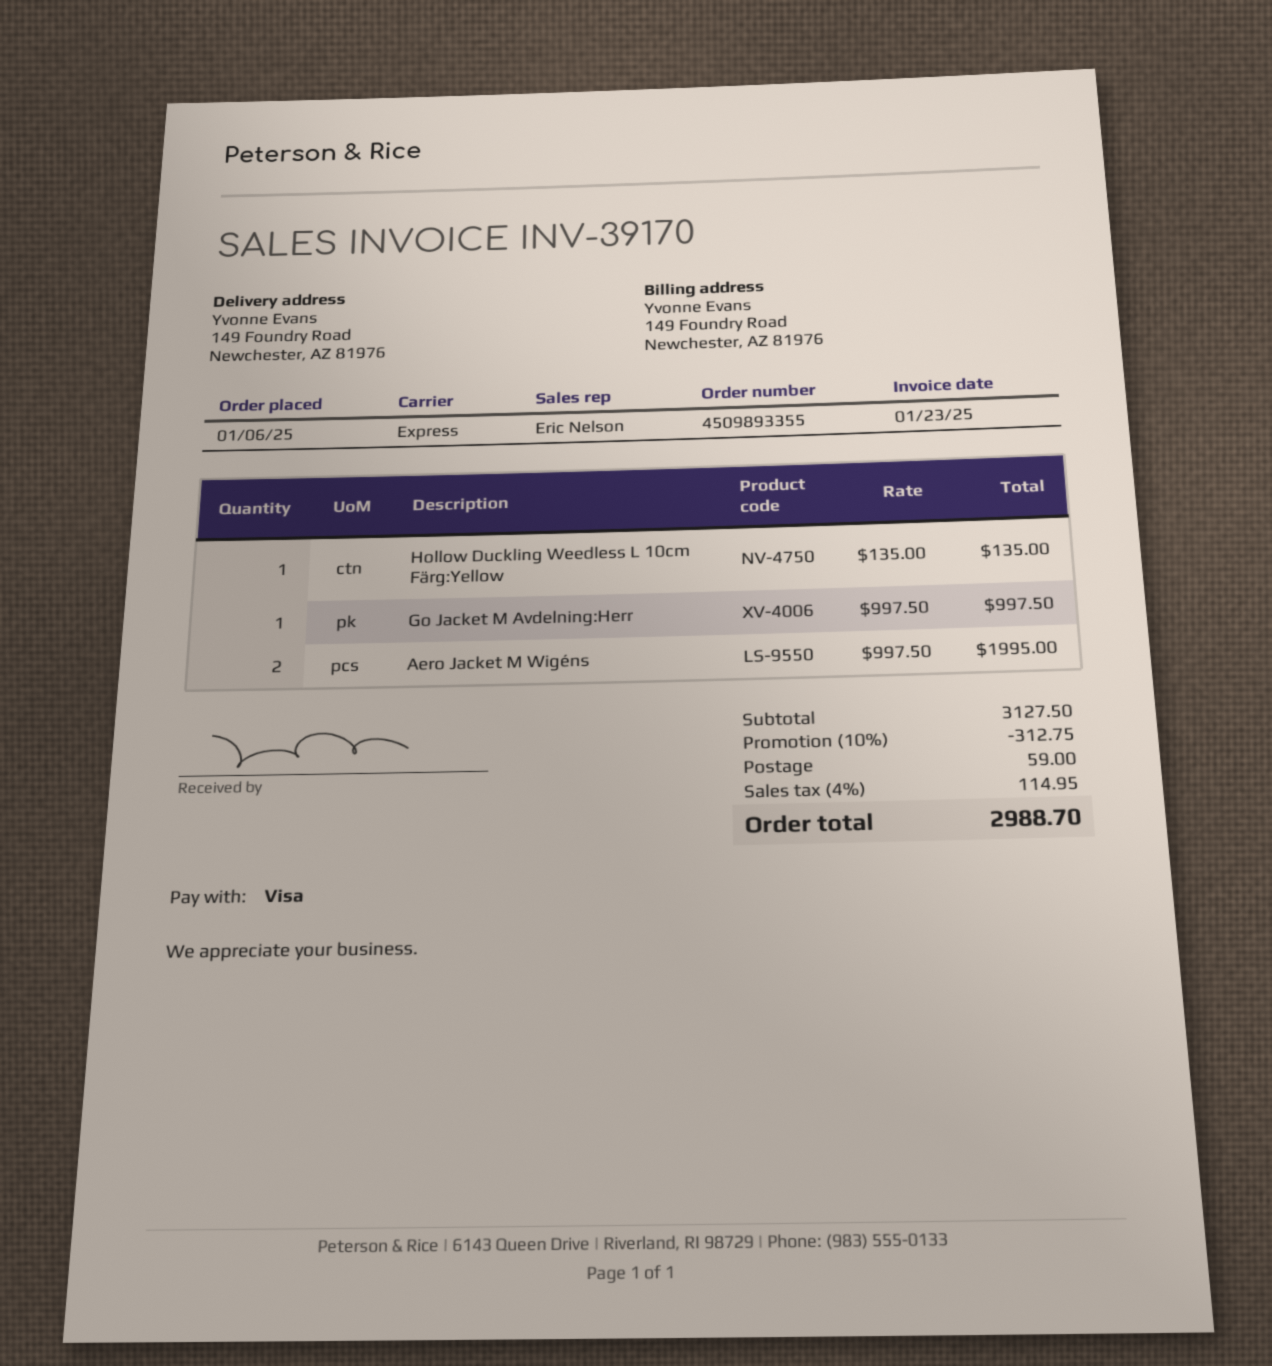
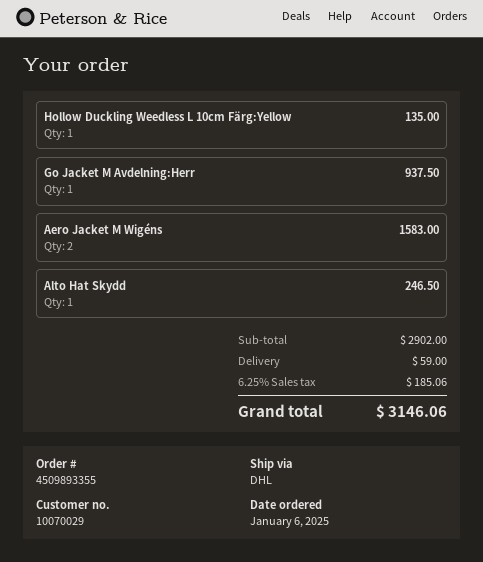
shipping method: express -> DHL
Go Jacket M Avdelning:Herr: 1 for 997.50 -> 1 for 937.50
Aero Jacket M Wigéns: 2 for 1995.00 -> 2 for 1583.00
Alto Hat Skydd: none -> 1 for 246.50
subtotal: 3127.50 -> 2902.00
discount: 10% = 312.75 -> none
tax: 4% = 114.95 -> 6.25% = 185.06
total: 2988.70 -> 3146.06

